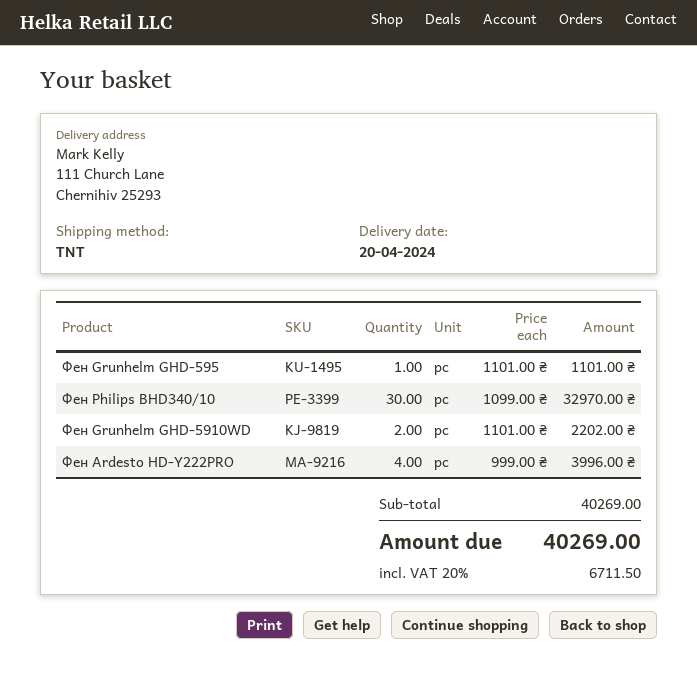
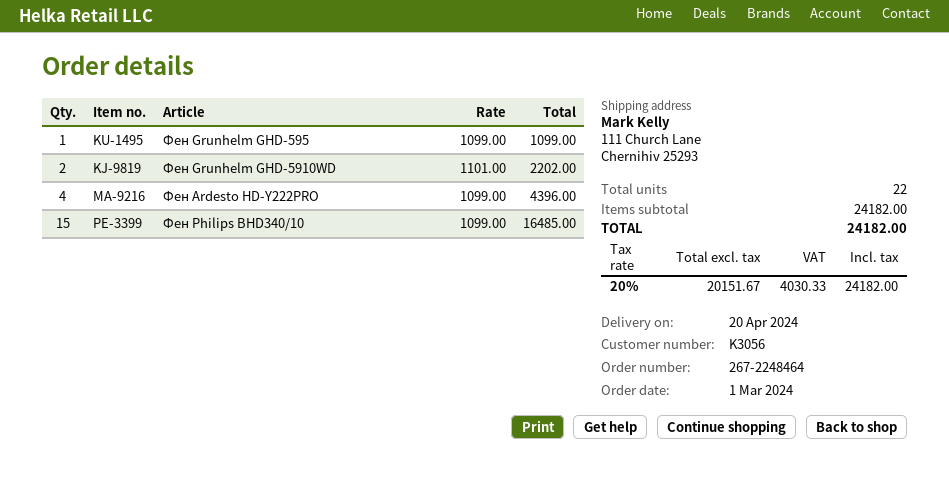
Фен Grunhelm GHD-595: 1 x 1101.00 = 1101.00 -> 1 x 1099.00 = 1099.00
Фен Philips BHD340/10: 30 x 1099.00 = 32970.00 -> 15 x 1099.00 = 16485.00
Фен Ardesto HD-Y222PRO: 4 x 999.00 = 3996.00 -> 4 x 1099.00 = 4396.00
subtotal: 40269.00 -> 24182.00
tax: 20% = 6711.50 -> 20% = 4030.33
total: 40269.00 -> 24182.00

